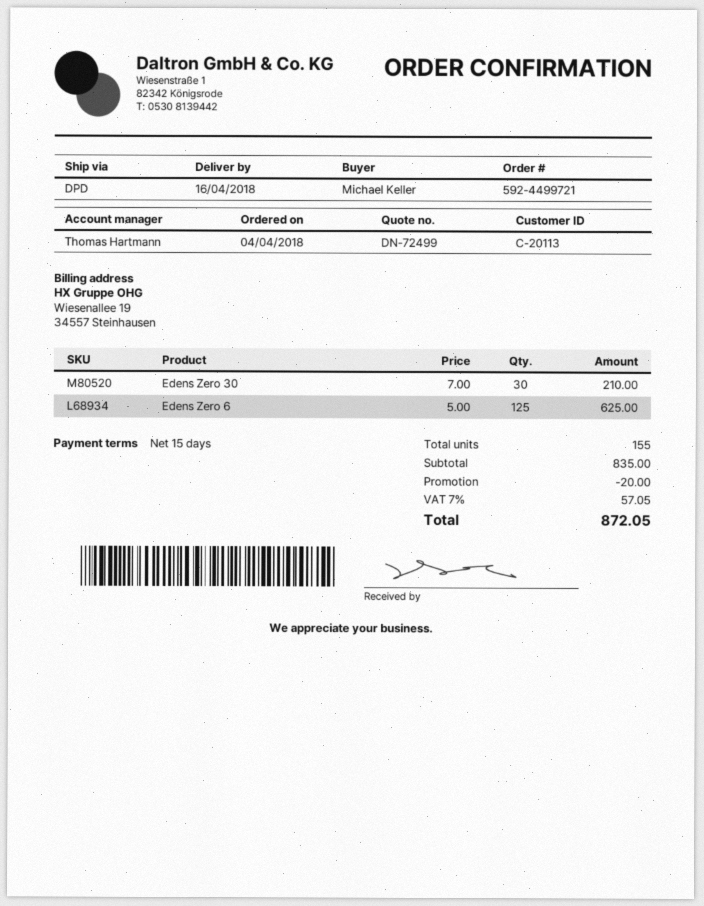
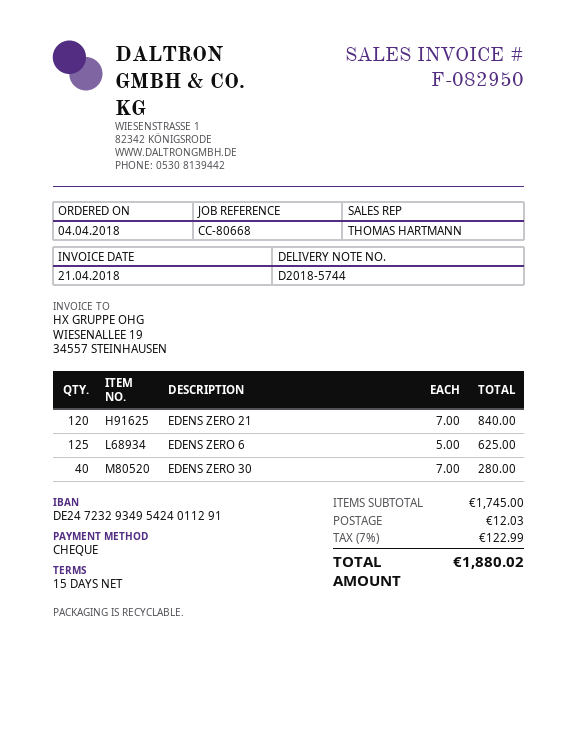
Edens Zero 30: 30 x 7.00 = 210.00 -> 40 x 7.00 = 280.00
EDENS ZERO 21: none -> 120 x 7.00 = 840.00
subtotal: 835.00 -> 1745.00
discount: 20.00 -> none
shipping: none -> 12.03
tax: 7% = 57.05 -> 7% = 122.99
total: 872.05 -> 1880.02

